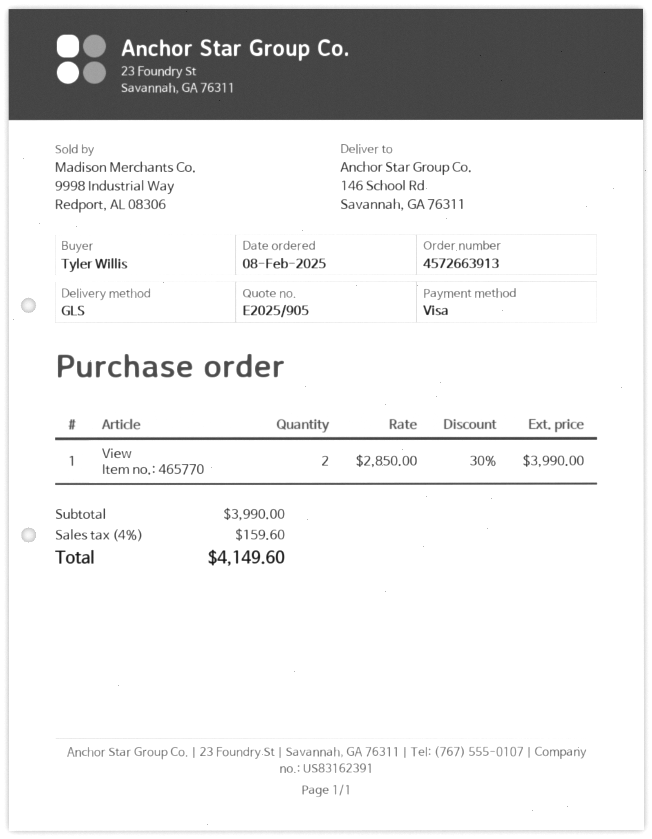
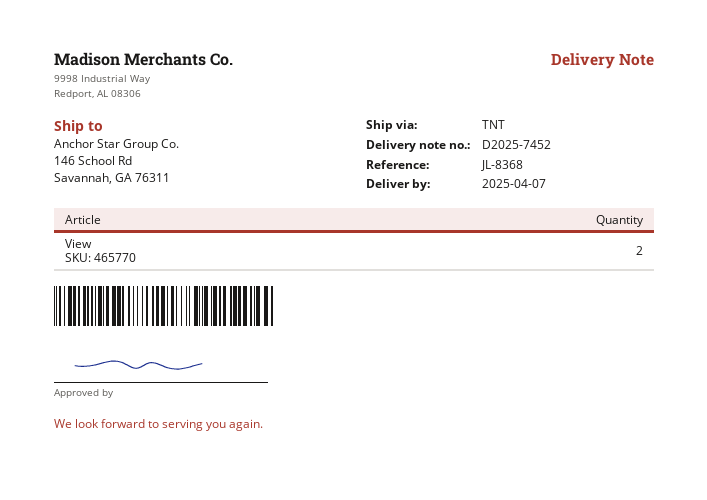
shipping method: GLS -> TNT

